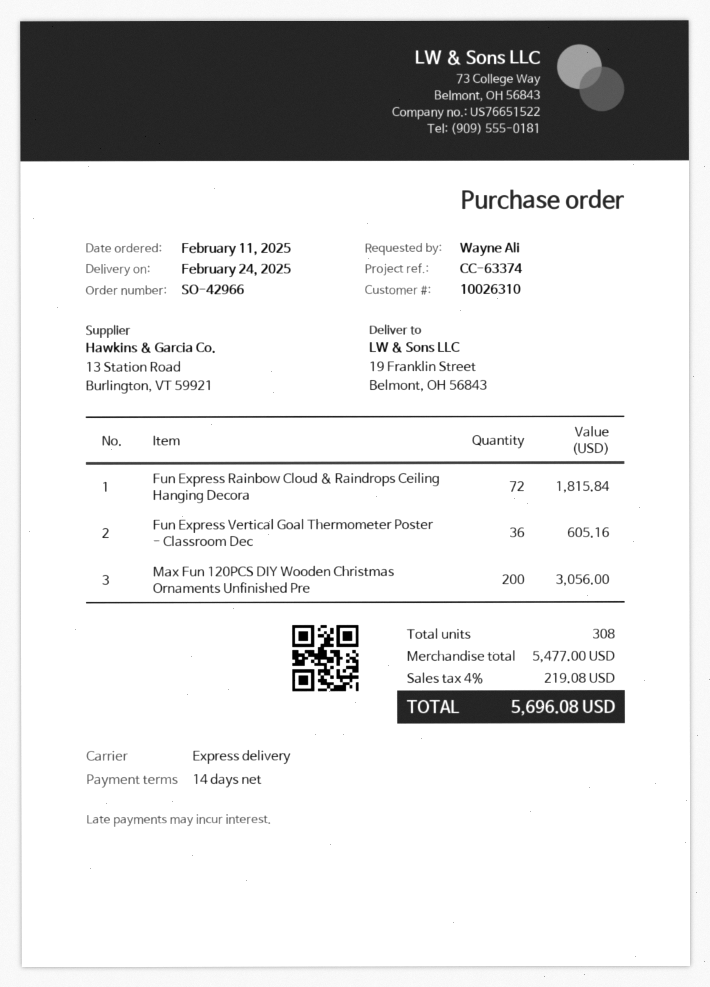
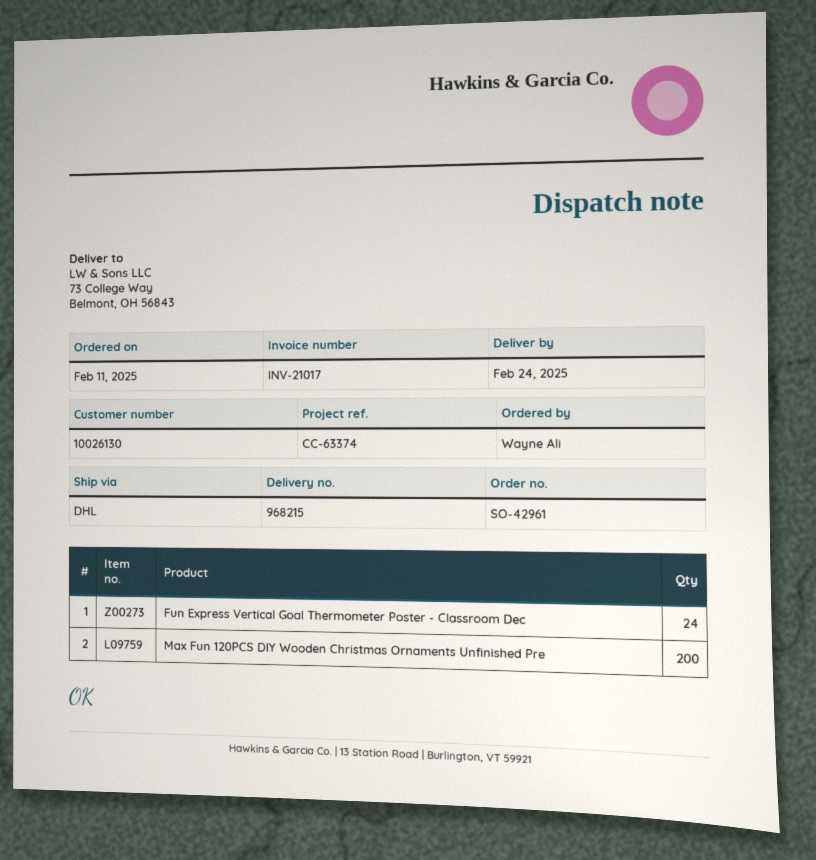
order number: SO-42966 -> SO-42961
customer number: 10026310 -> 10026130
shipping method: express -> DHL
ship to: 19 Franklin Street, Belmont, OH 56843 -> 73 College Way, Belmont, OH 56843
Fun Express Rainbow Cloud & Raindrops Ceiling Hanging Decora: 72 -> none
Fun Express Vertical Goal Thermometer Poster - Classroom Dec: 36 -> 24

